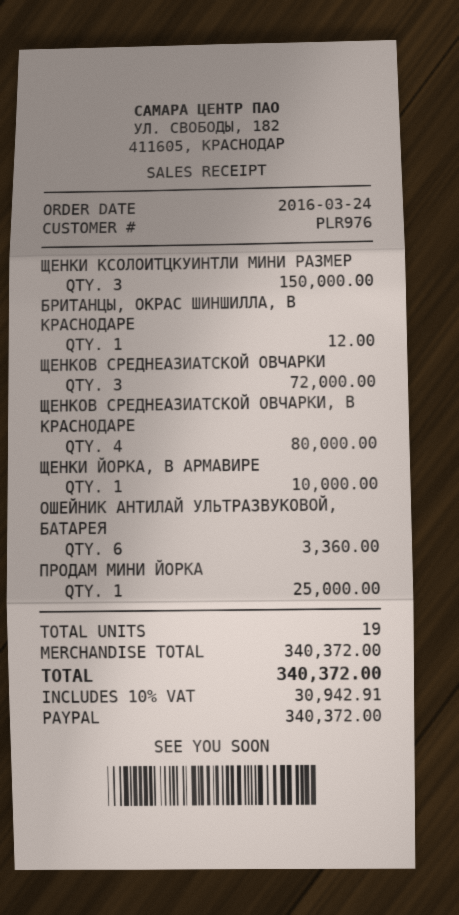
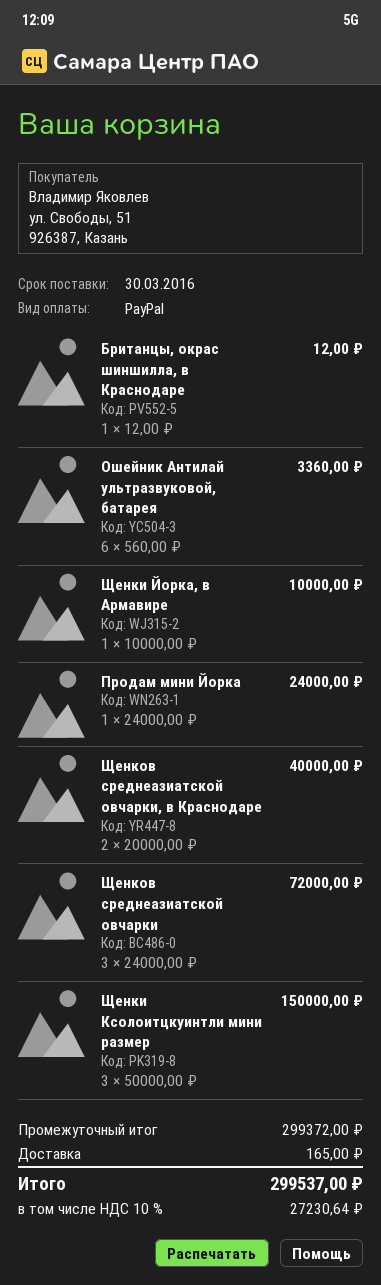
ЩЕНКОВ СРЕДНЕАЗИАТСКОЙ ОВЧАРКИ, В КРАСНОДАРЕ: 4 for 80000.00 -> 2 for 40000.00
ПРОДАМ МИНИ ЙОРКА: 1 for 25000.00 -> 1 for 24000.00
subtotal: 340372.00 -> 299372.00
shipping: none -> 165.00
tax: 10% = 30942.91 -> 10% = 27230.64
total: 340372.00 -> 299537.00

